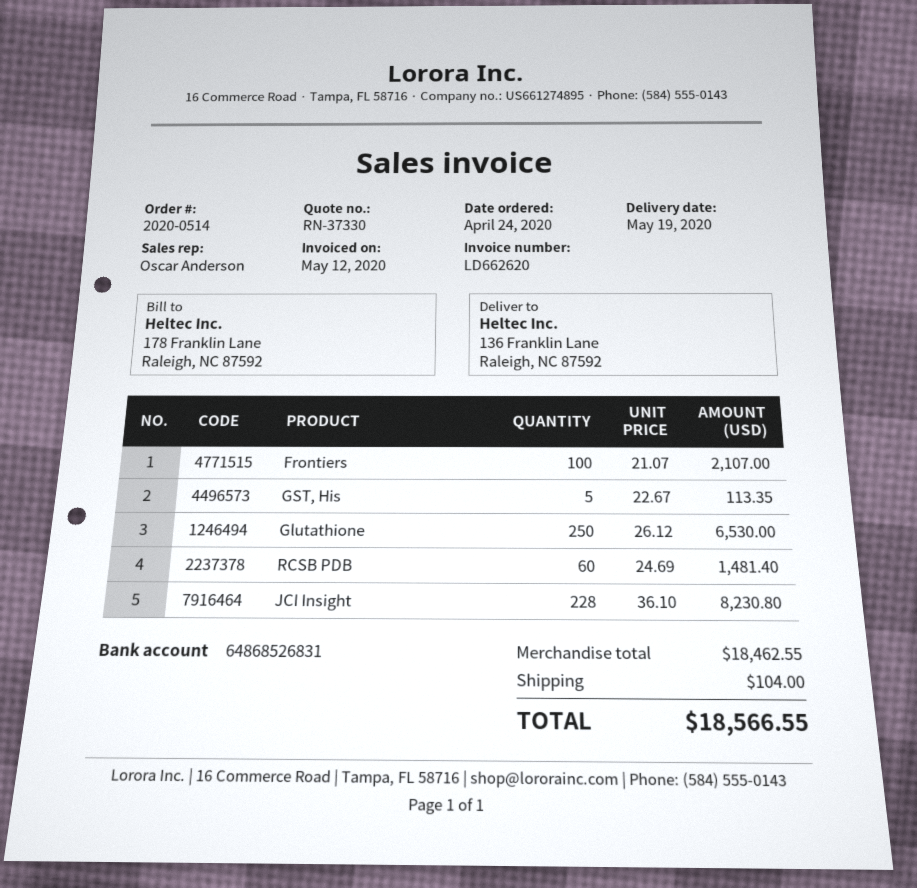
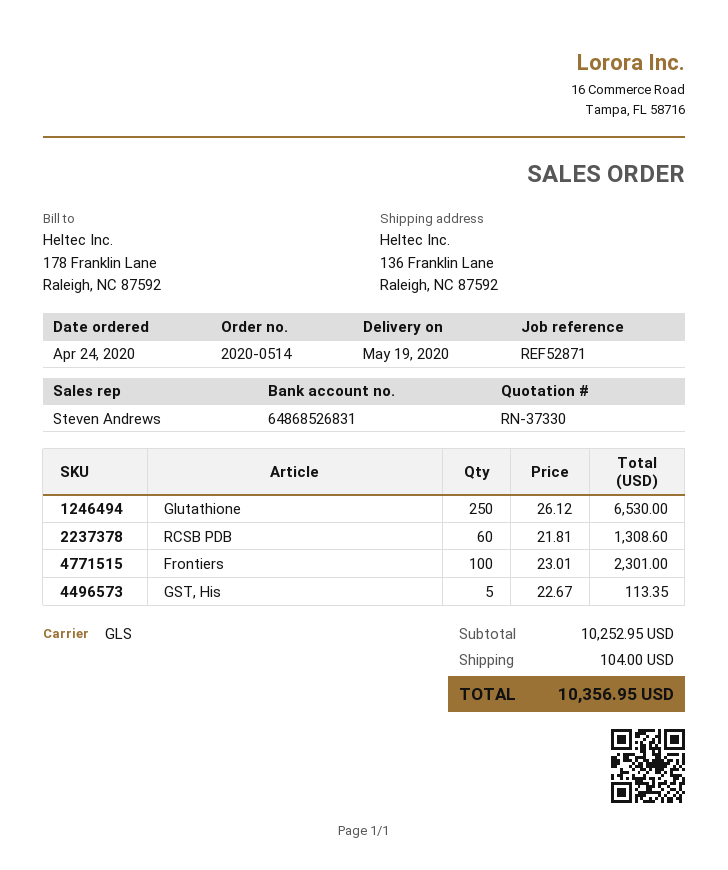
sales rep: Oscar Anderson -> Steven Andrews
Frontiers: 100 x 21.07 = 2107.00 -> 100 x 23.01 = 2301.00
RCSB PDB: 60 x 24.69 = 1481.40 -> 60 x 21.81 = 1308.60
JCI Insight: 228 x 36.10 = 8230.80 -> none
subtotal: 18462.55 -> 10252.95
total: 18566.55 -> 10356.95

